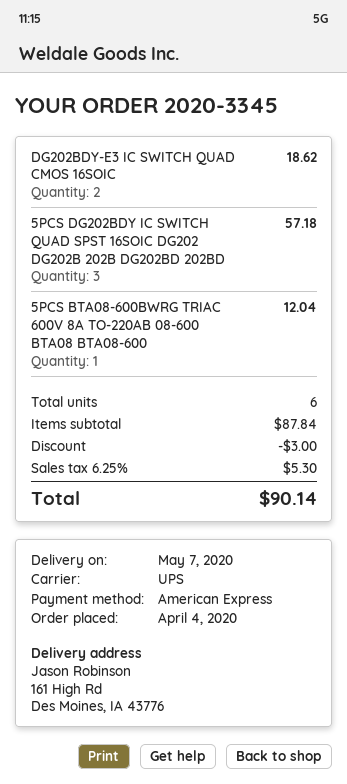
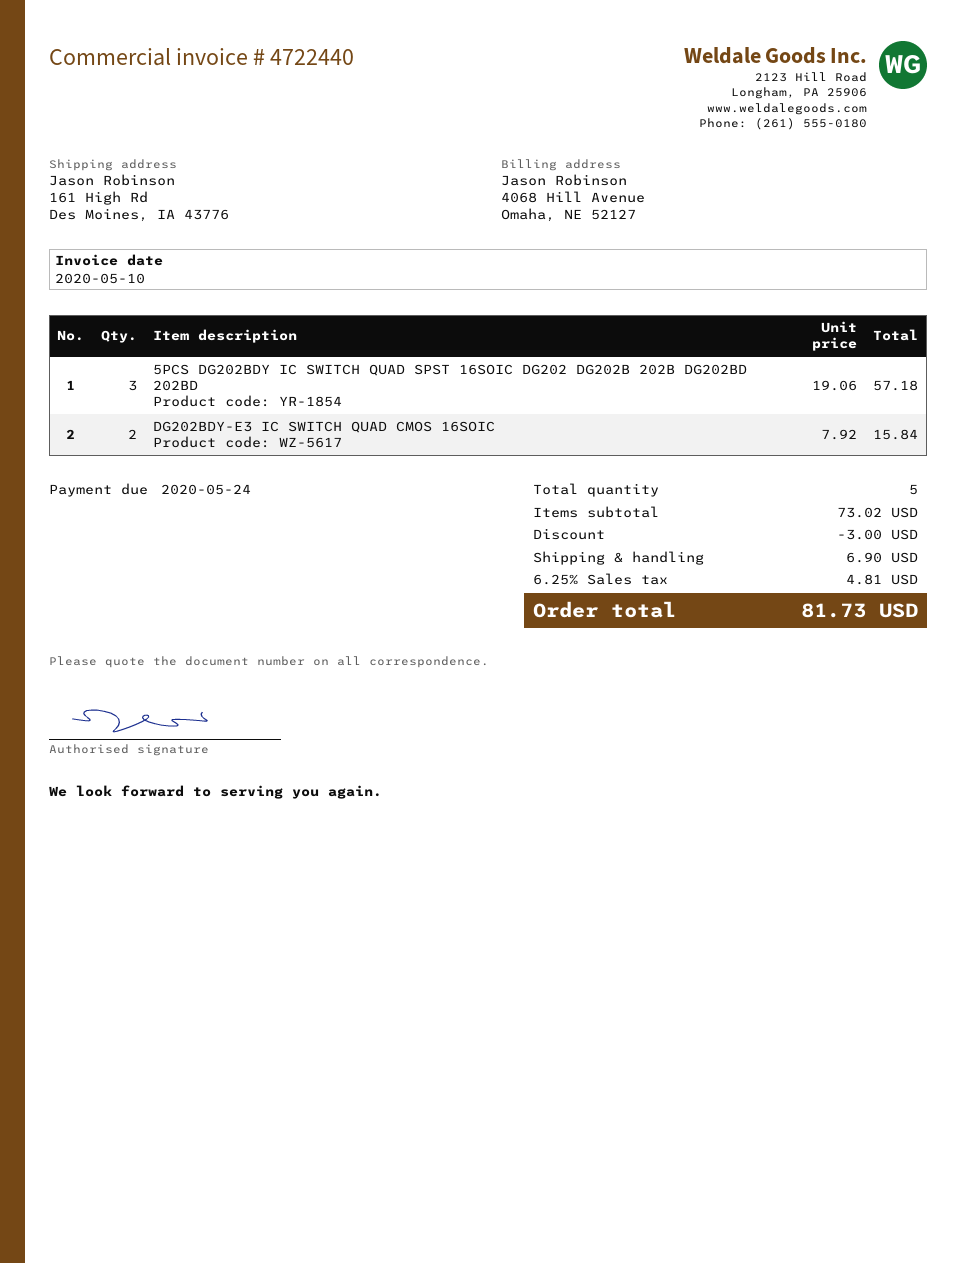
DG202BDY-E3 IC SWITCH QUAD CMOS 16SOIC: 2 for 18.62 -> 2 for 15.84
5PCS BTA08-600BWRG TRIAC 600V 8A TO-220AB 08-600 BTA08 BTA08-600: 1 for 12.04 -> none
total quantity: 6 -> 5
subtotal: 87.84 -> 73.02
shipping: none -> 6.90
tax: 6.25% = 5.30 -> 6.25% = 4.81
total: 90.14 -> 81.73

